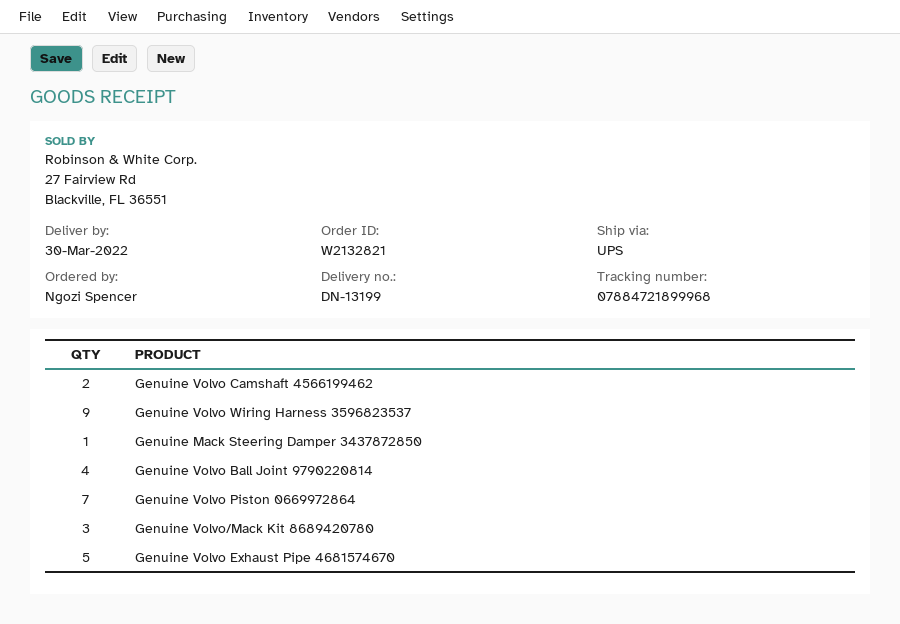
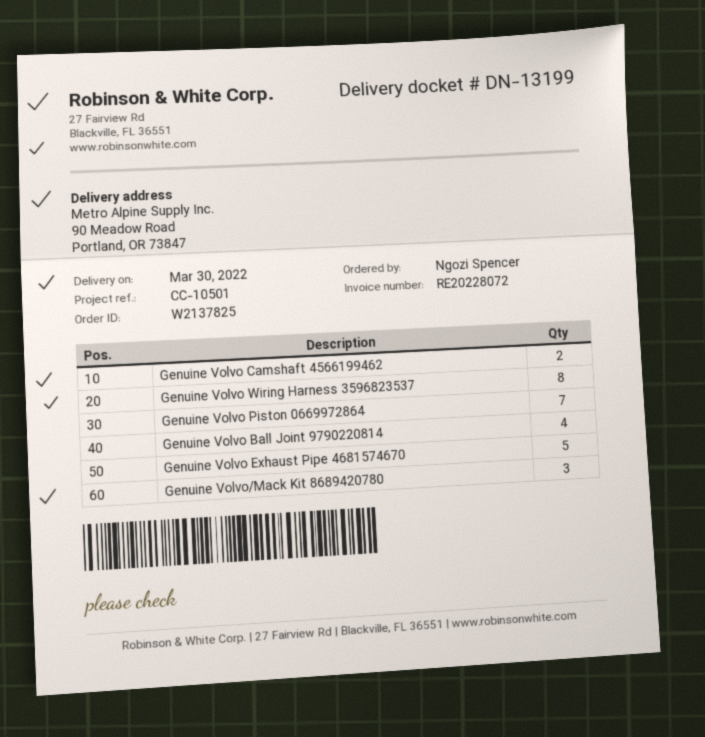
order number: W2132821 -> W2137825
Genuine Volvo Wiring Harness 3596823537: 9 -> 8
Genuine Mack Steering Damper 3437872850: 1 -> none

